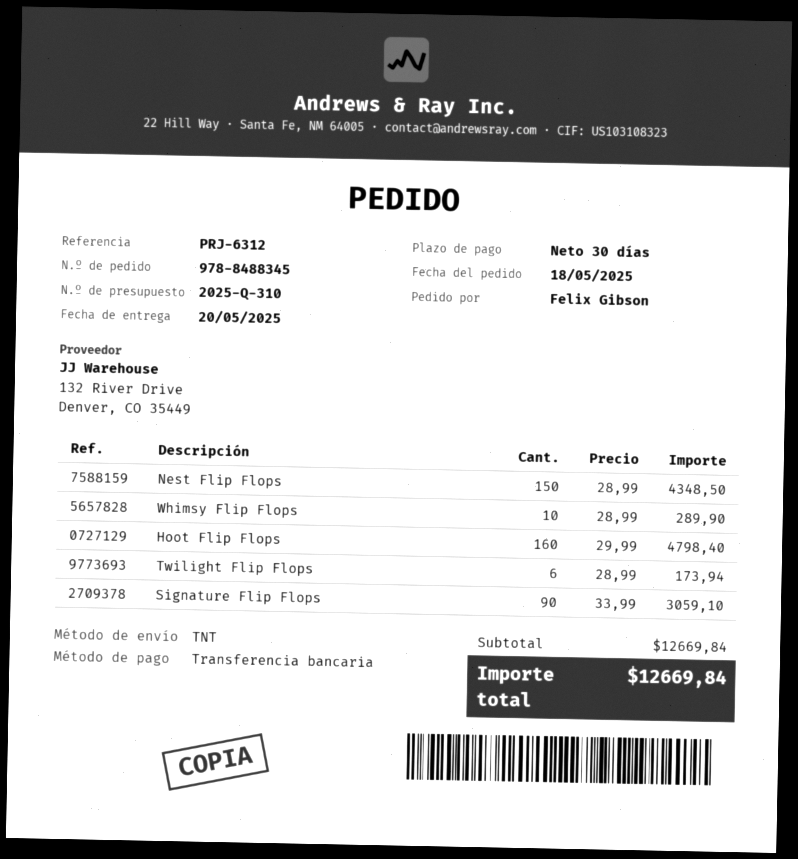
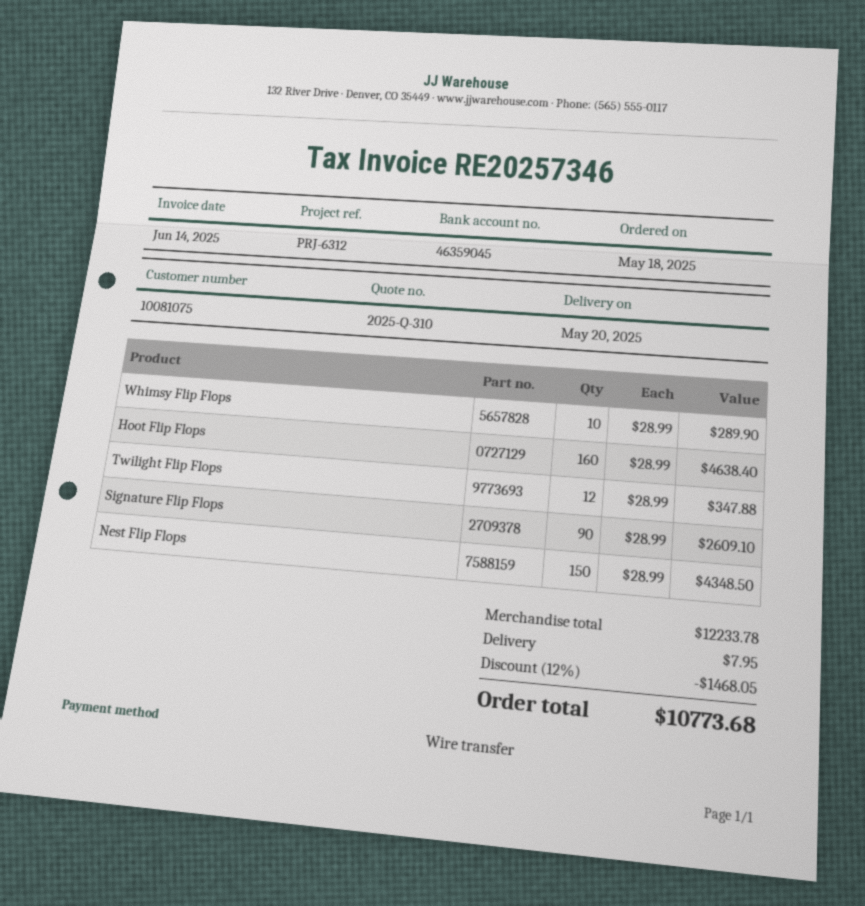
Hoot Flip Flops: 160 x 29.99 = 4798.40 -> 160 x 28.99 = 4638.40
Twilight Flip Flops: 6 x 28.99 = 173.94 -> 12 x 28.99 = 347.88
Signature Flip Flops: 90 x 33.99 = 3059.10 -> 90 x 28.99 = 2609.10
subtotal: 12669.84 -> 12233.78
discount: none -> 12% = 1468.05
shipping: none -> 7.95
total: 12669.84 -> 10773.68

